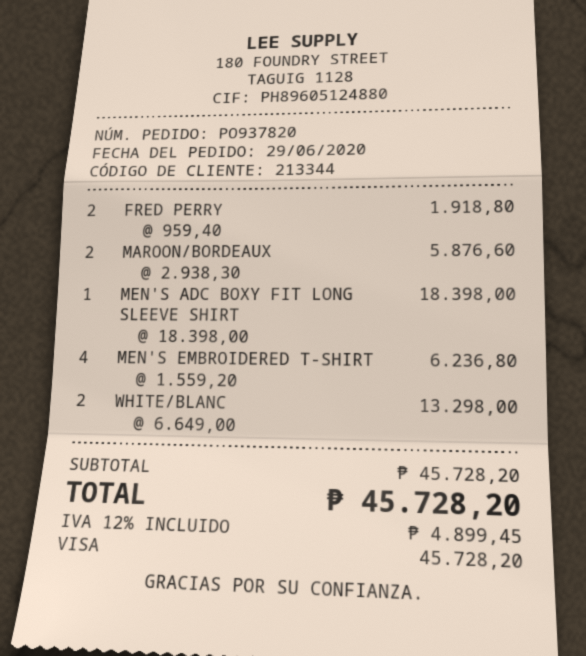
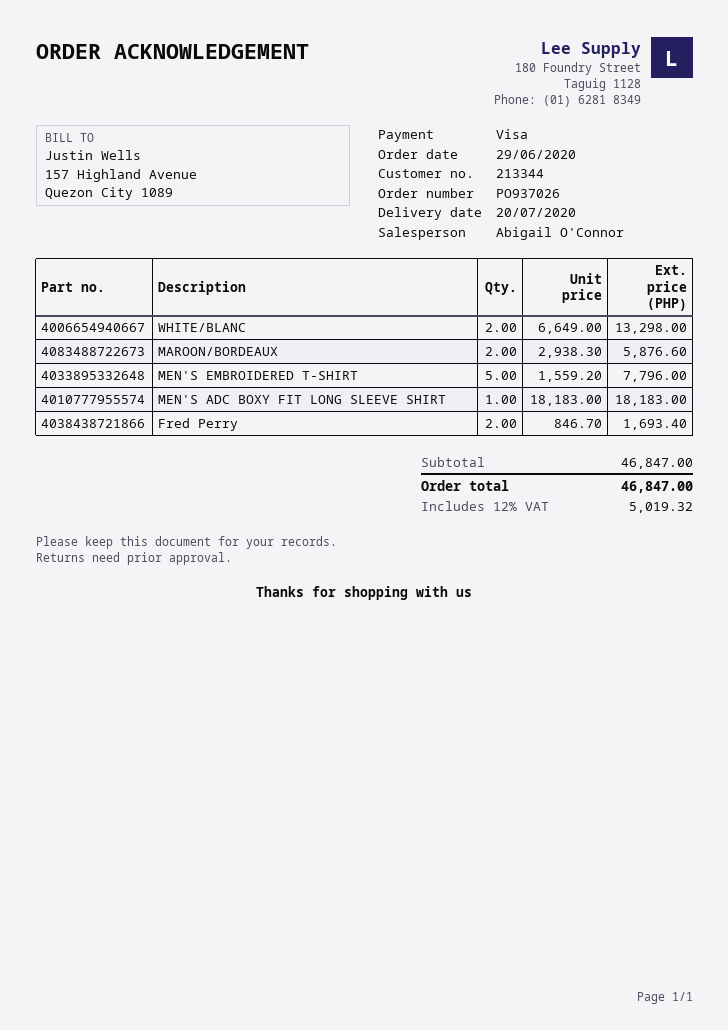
order number: PO937820 -> PO937026
FRED PERRY: 2 x 959.40 = 1918.80 -> 2 x 846.70 = 1693.40
MEN'S ADC BOXY FIT LONG SLEEVE SHIRT: 1 x 18398.00 = 18398.00 -> 1 x 18183.00 = 18183.00
MEN'S EMBROIDERED T-SHIRT: 4 x 1559.20 = 6236.80 -> 5 x 1559.20 = 7796.00
subtotal: 45728.20 -> 46847.00
tax: 12% = 4899.45 -> 12% = 5019.32
total: 45728.20 -> 46847.00

